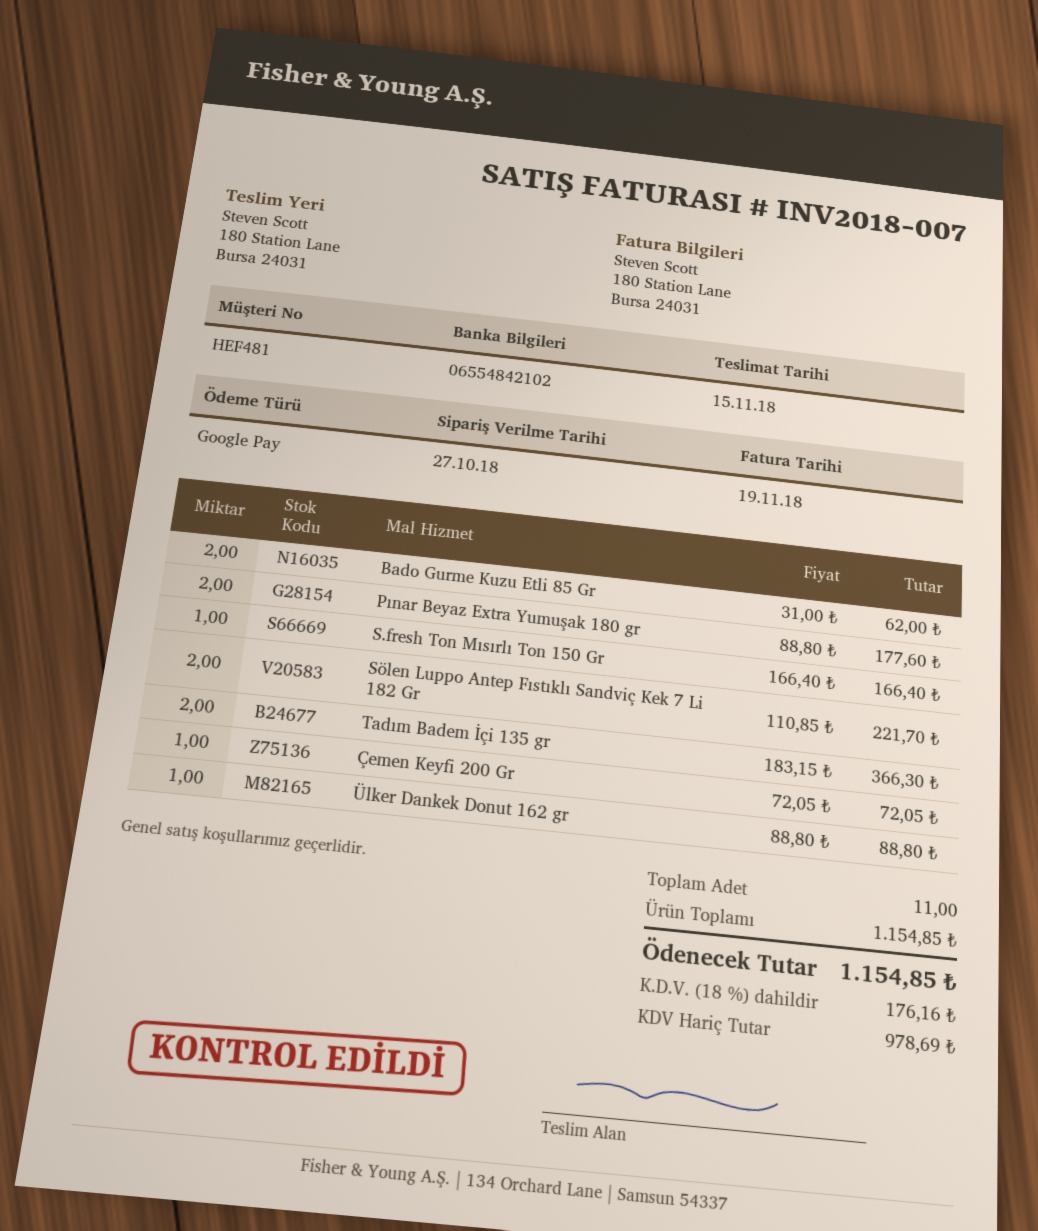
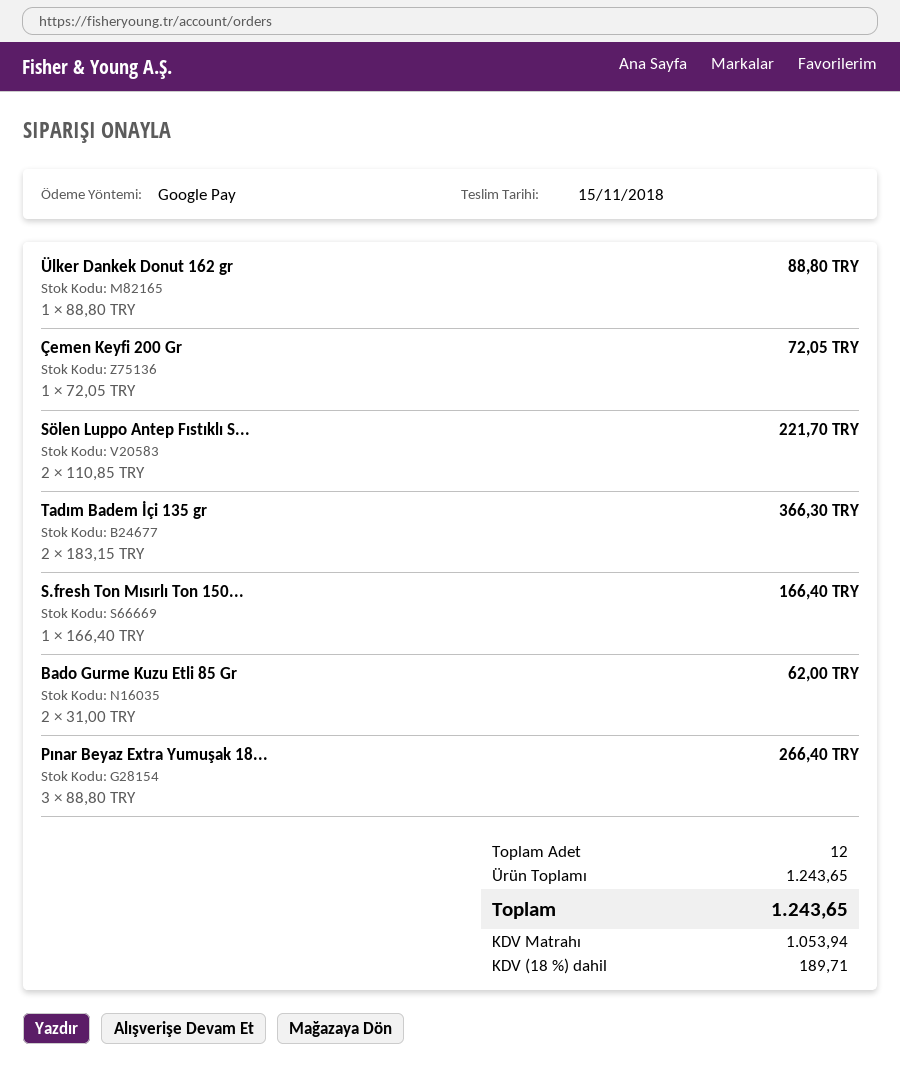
Pınar Beyaz Extra Yumuşak 180 gr: 2 x 88.80 = 177.60 -> 3 x 88.80 = 266.40
total quantity: 11 -> 12
subtotal: 1154.85 -> 1243.65
net: 978.69 -> 1053.94
tax: 18% = 176.16 -> 18% = 189.71
total: 1154.85 -> 1243.65

